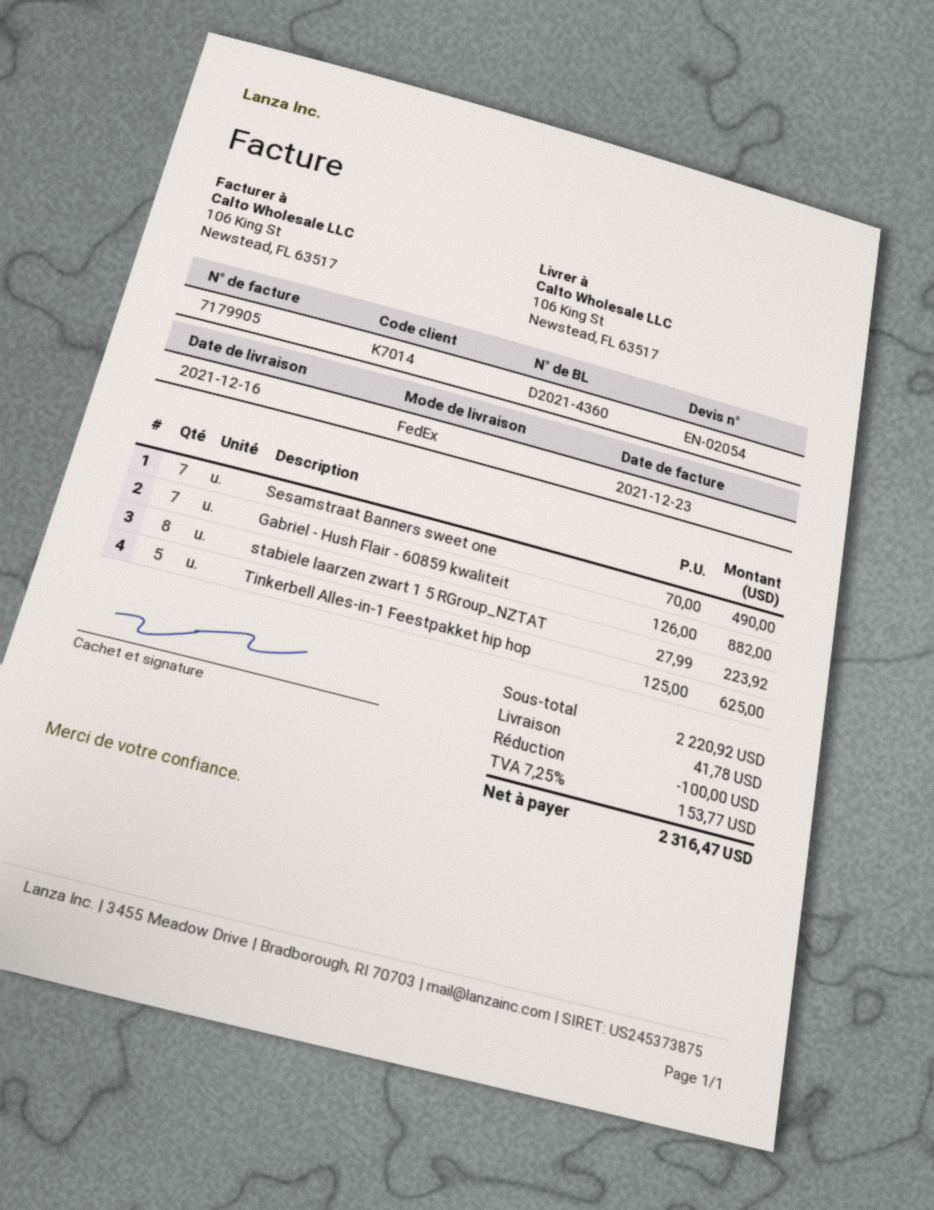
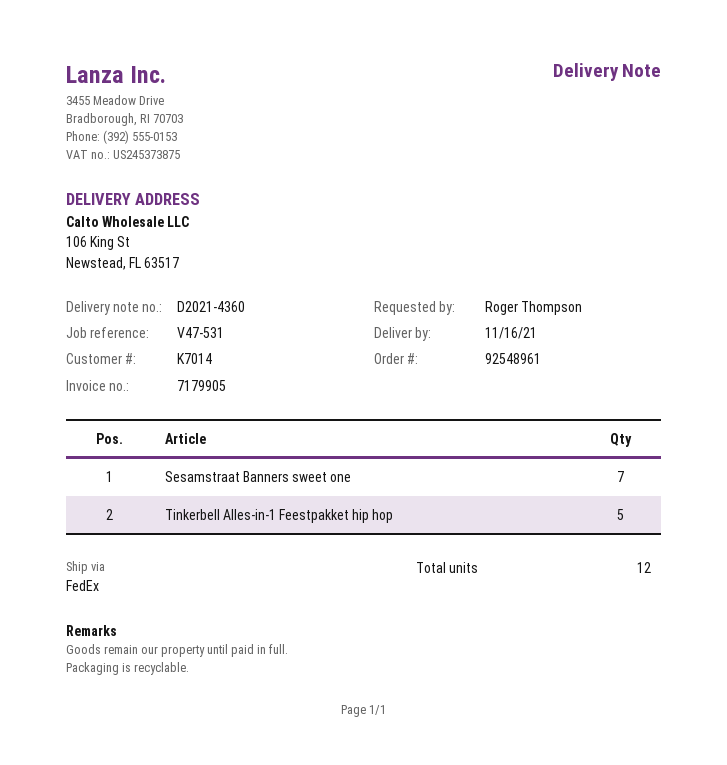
delivery date: 2021-12-16 -> 2021-11-16
Gabriel - Hush Flair - 60859 kwaliteit: 7 -> none
stabiele laarzen zwart 1 5 RGroup_NZTAT: 8 -> none

